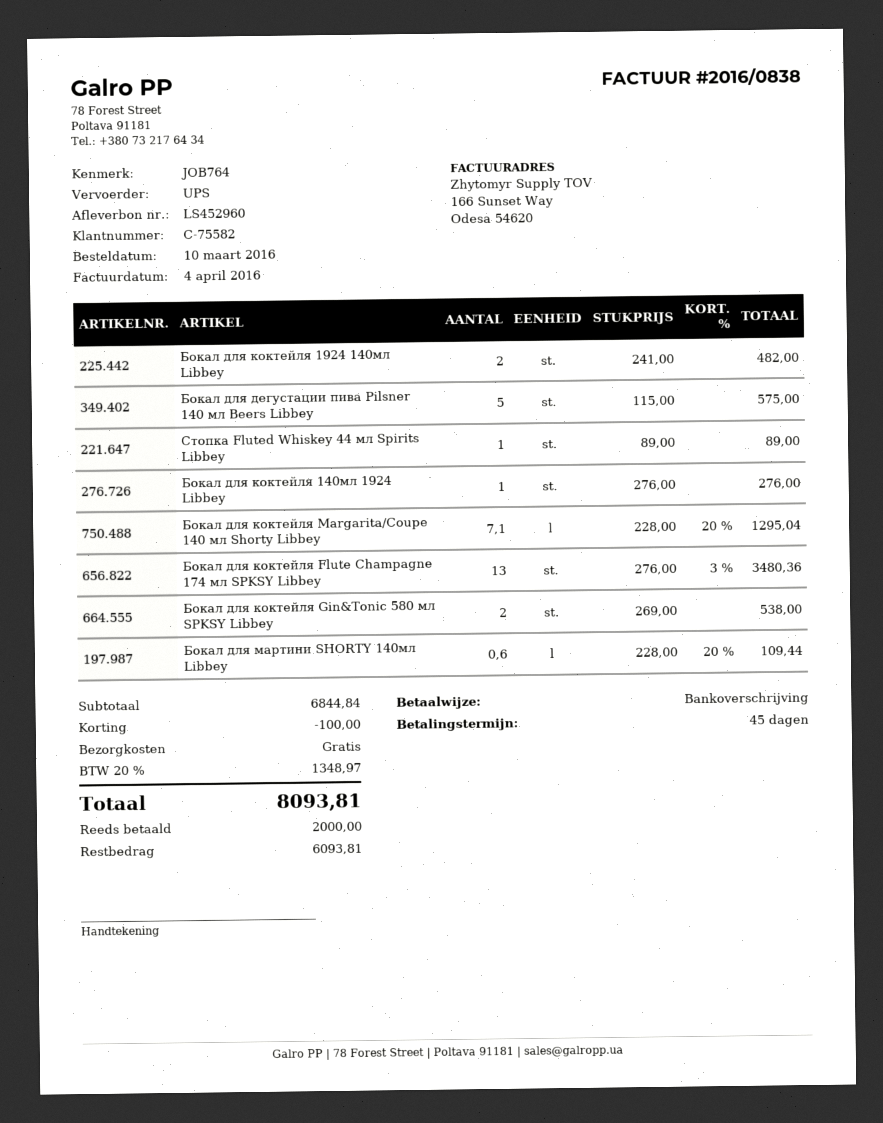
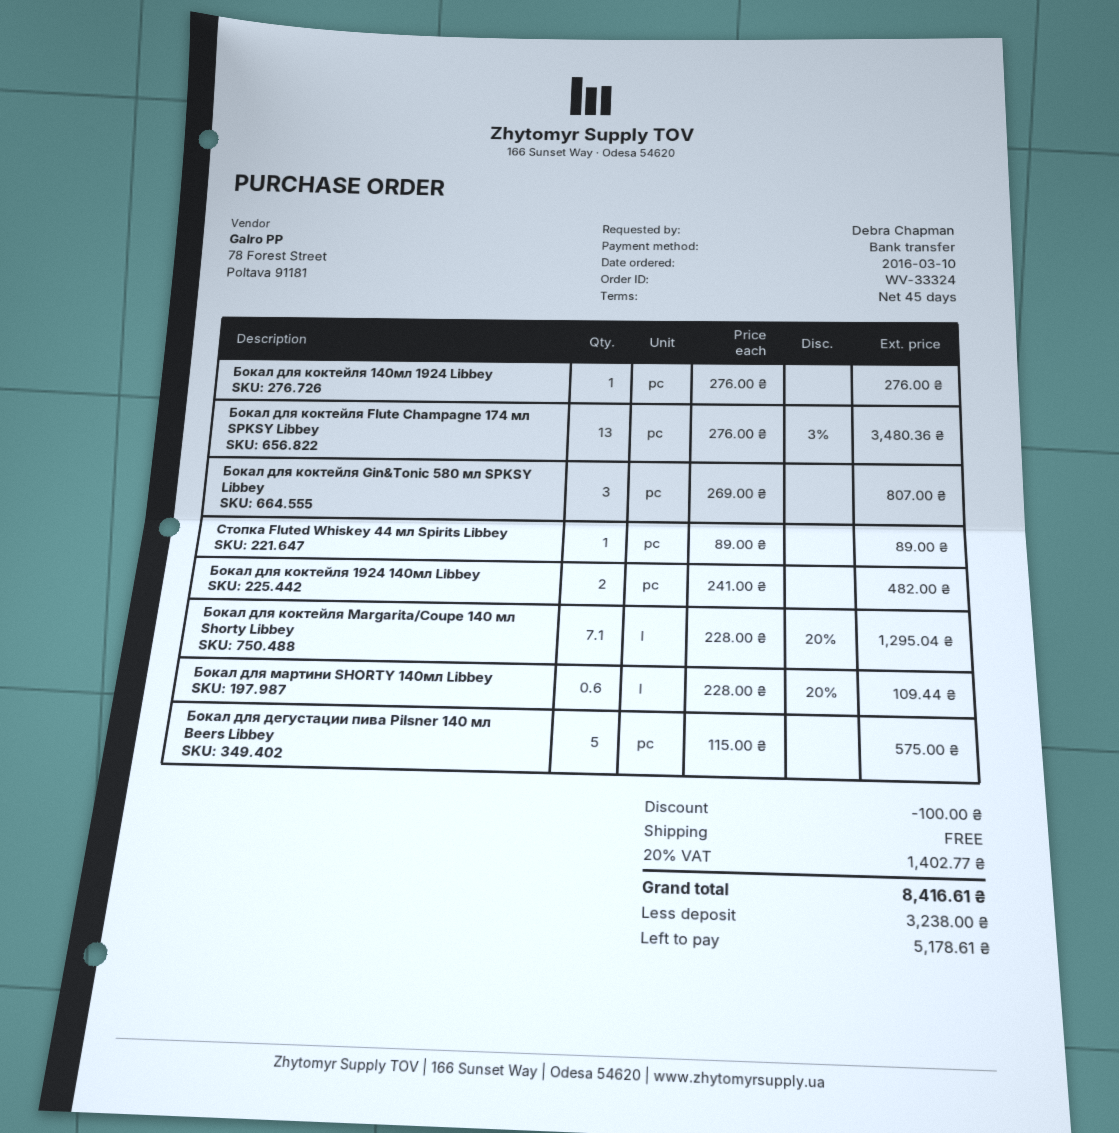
Бокал для коктейля Gin&Tonic 580 мл SPKSY Libbey: 2 x 269.00 = 538.00 -> 3 x 269.00 = 807.00
tax: 20% = 1348.97 -> 20% = 1402.77
total: 8093.81 -> 8416.61
deposit: 2000.00 -> 3238.00
balance: 6093.81 -> 5178.61

